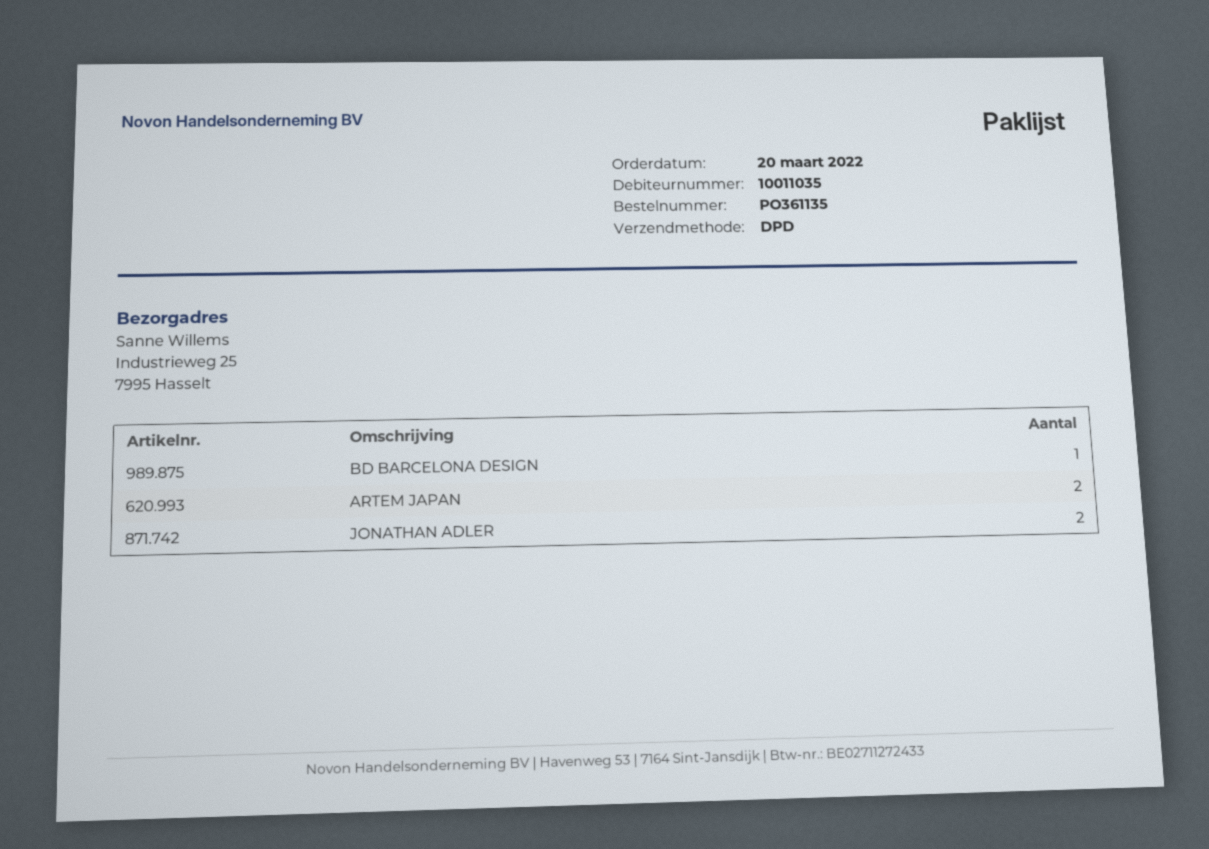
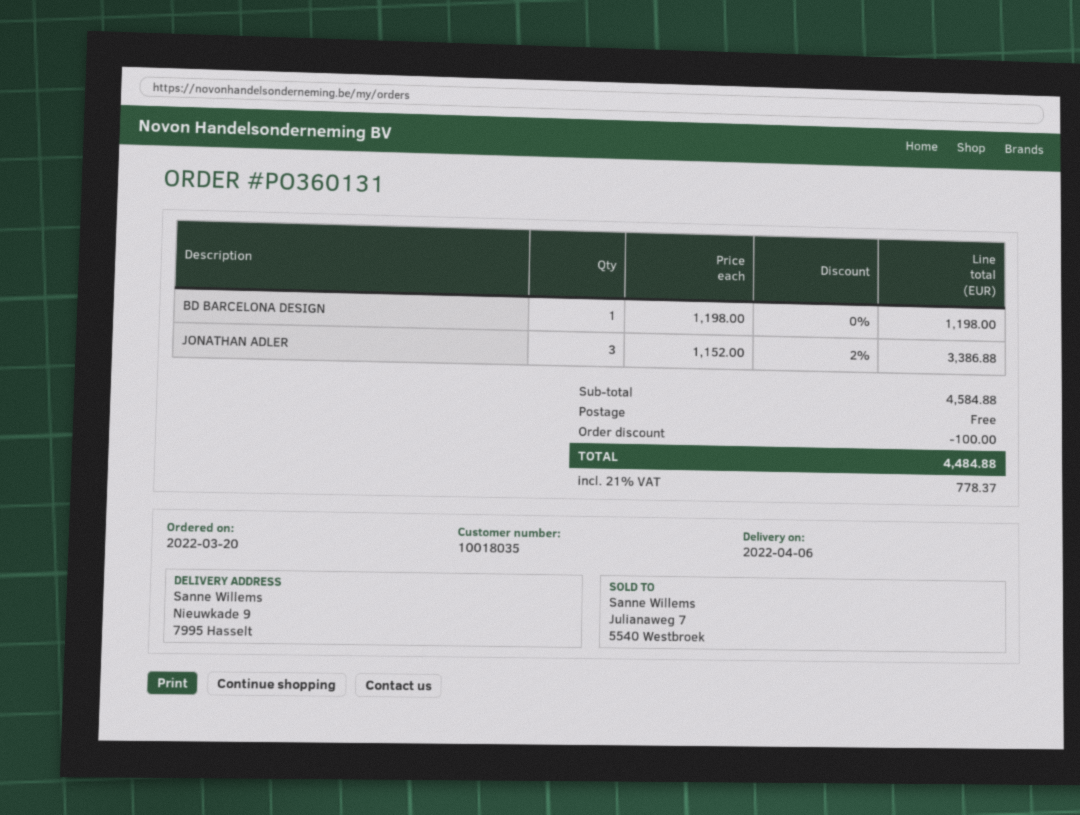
order number: PO361135 -> PO360131
customer number: 10011035 -> 10018035
ship to: Industrieweg 25, 7995 Hasselt -> Nieuwkade 9, 7995 Hasselt
ARTEM JAPAN: 2 -> none
JONATHAN ADLER: 2 -> 3

